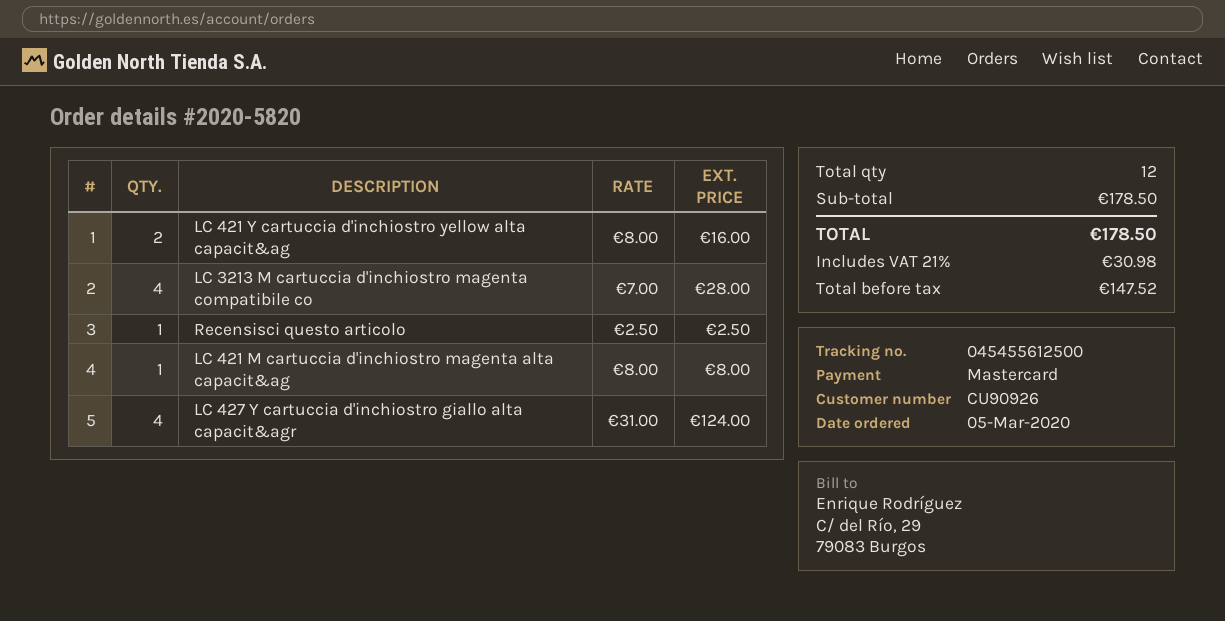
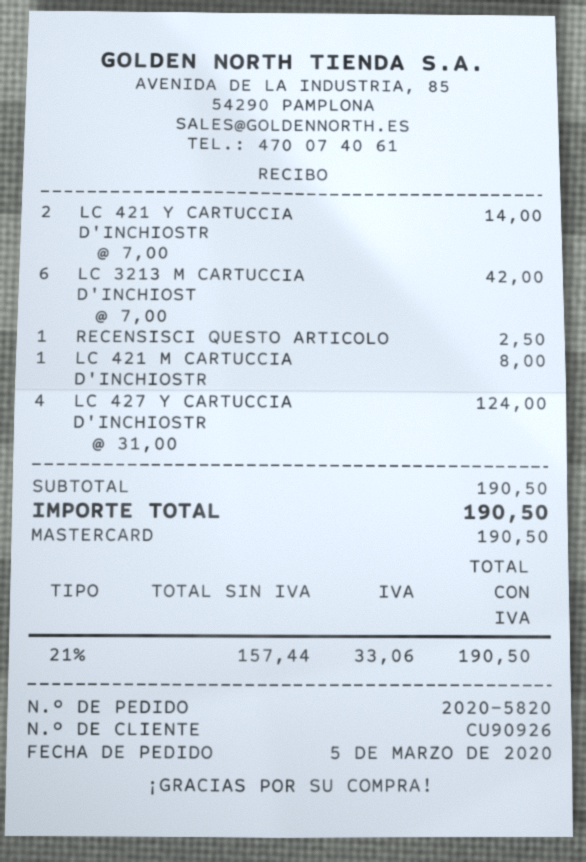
LC 421 Y cartuccia d'inchiostro yellow alta capacit&ag: 2 x 8.00 = 16.00 -> 2 x 7.00 = 14.00
LC 3213 M cartuccia d'inchiostro magenta compatibile co: 4 x 7.00 = 28.00 -> 6 x 7.00 = 42.00
subtotal: 178.50 -> 190.50
net: 147.52 -> 157.44
tax: 21% = 30.98 -> 21% = 33.06
total: 178.50 -> 190.50

